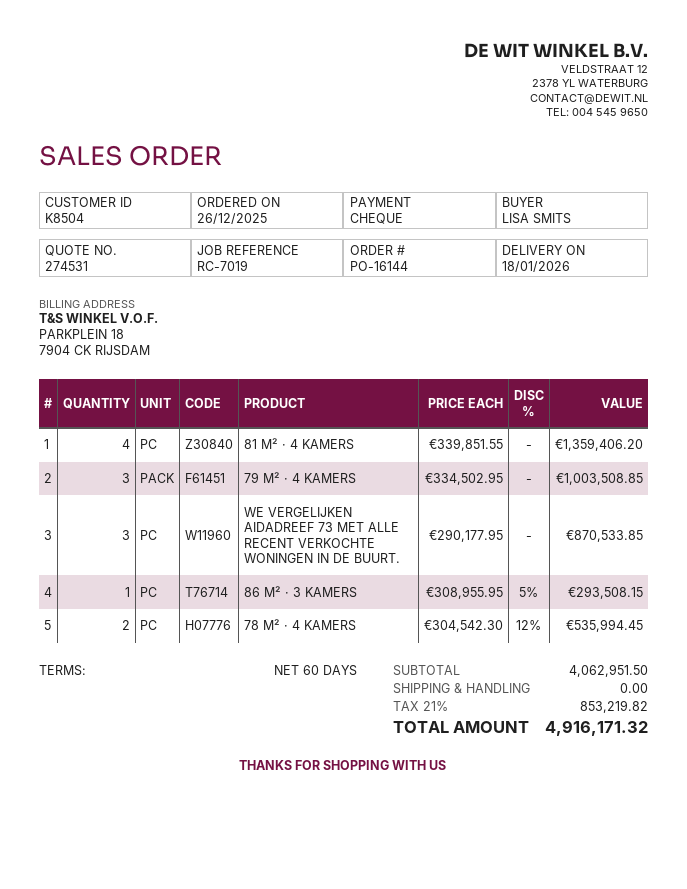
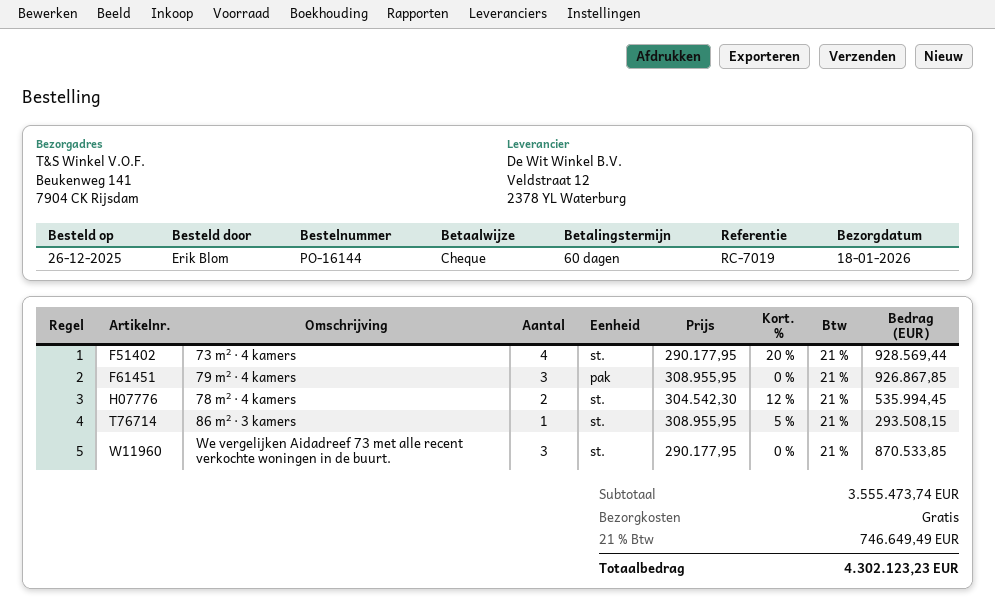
ordered by: LISA SMITS -> Erik Blom
81 M² · 4 KAMERS: 4 x 339851.55 = 1359406.20 -> none
79 M² · 4 KAMERS: 3 x 334502.95 = 1003508.85 -> 3 x 308955.95 = 926867.85
73 m² · 4 kamers: none -> 4 x 290177.95 - 20% = 928569.44
subtotal: 4062951.50 -> 3555473.74
tax: 21% = 853219.82 -> 21% = 746649.49
total: 4916171.32 -> 4302123.23

